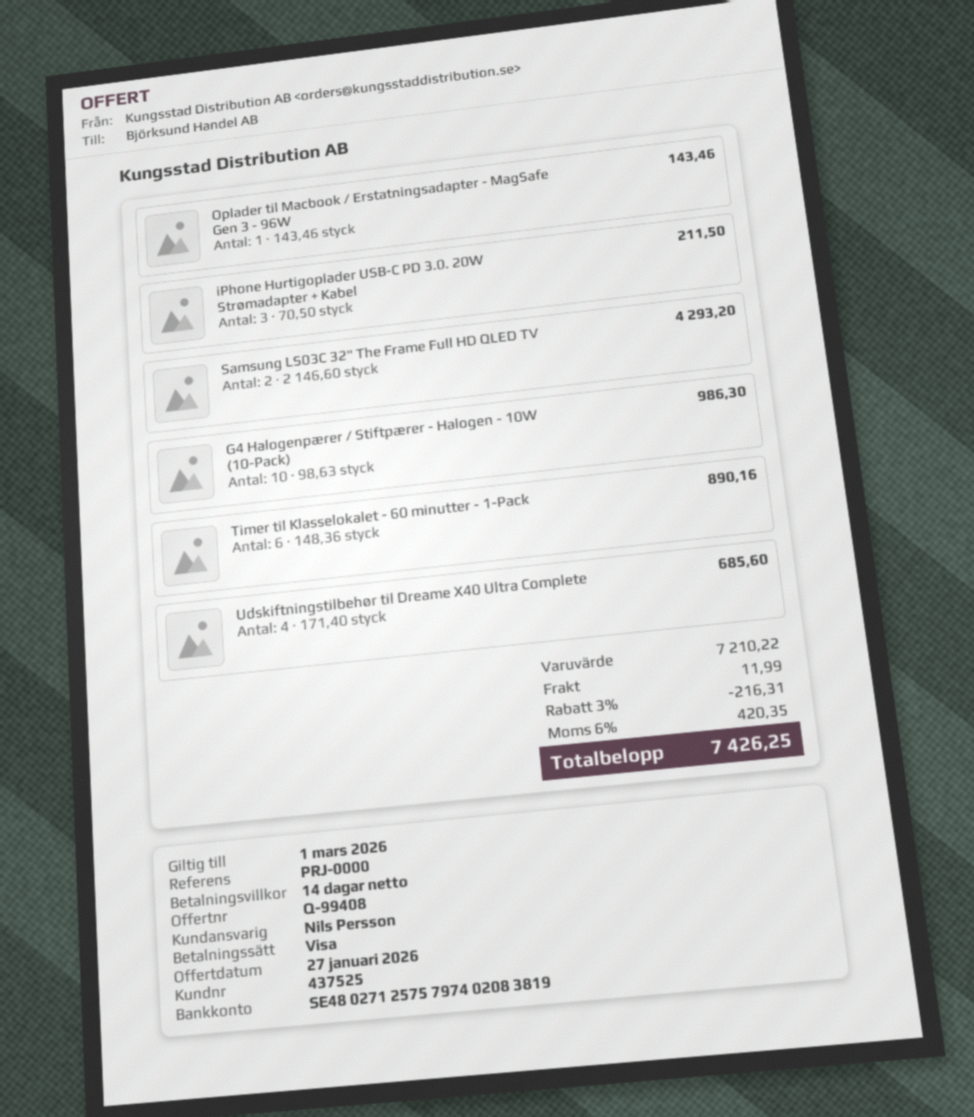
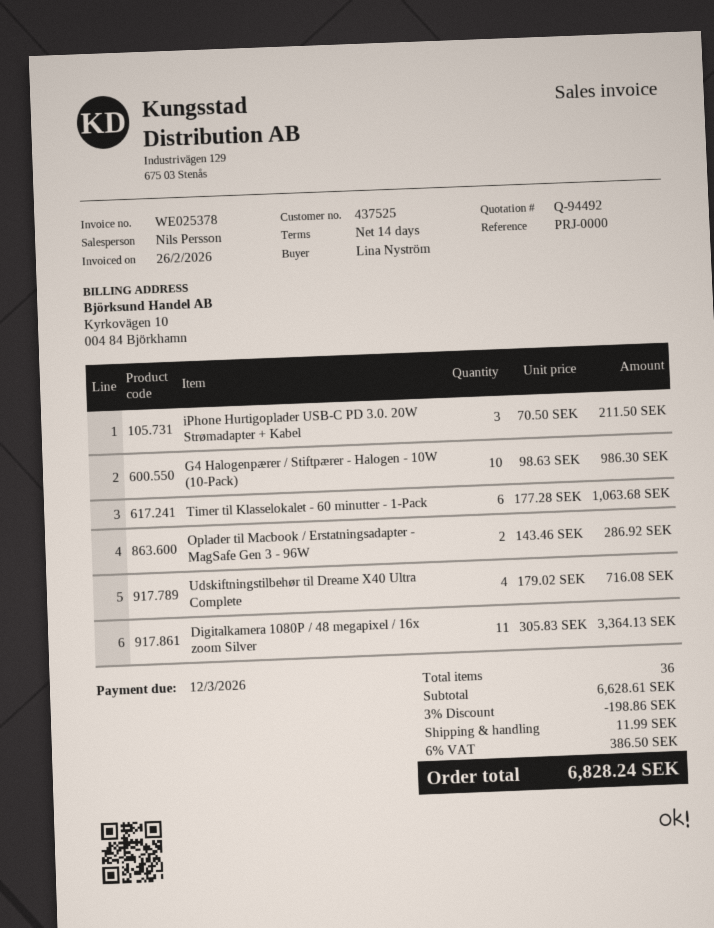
quote number: Q-99408 -> Q-94492
Oplader til Macbook / Erstatningsadapter - MagSafe Gen 3 - 96W: 1 x 143.46 = 143.46 -> 2 x 143.46 = 286.92
Samsung LS03C 32" The Frame Full HD QLED TV: 2 x 2146.60 = 4293.20 -> none
Timer til Klasselokalet - 60 minutter - 1-Pack: 6 x 148.36 = 890.16 -> 6 x 177.28 = 1063.68
Udskiftningstilbehør til Dreame X40 Ultra Complete: 4 x 171.40 = 685.60 -> 4 x 179.02 = 716.08
Digitalkamera 1080P / 48 megapixel / 16x zoom Silver: none -> 11 x 305.83 = 3364.13
subtotal: 7210.22 -> 6628.61
discount: 3% = 216.31 -> 3% = 198.86
tax: 6% = 420.35 -> 6% = 386.50
total: 7426.25 -> 6828.24

